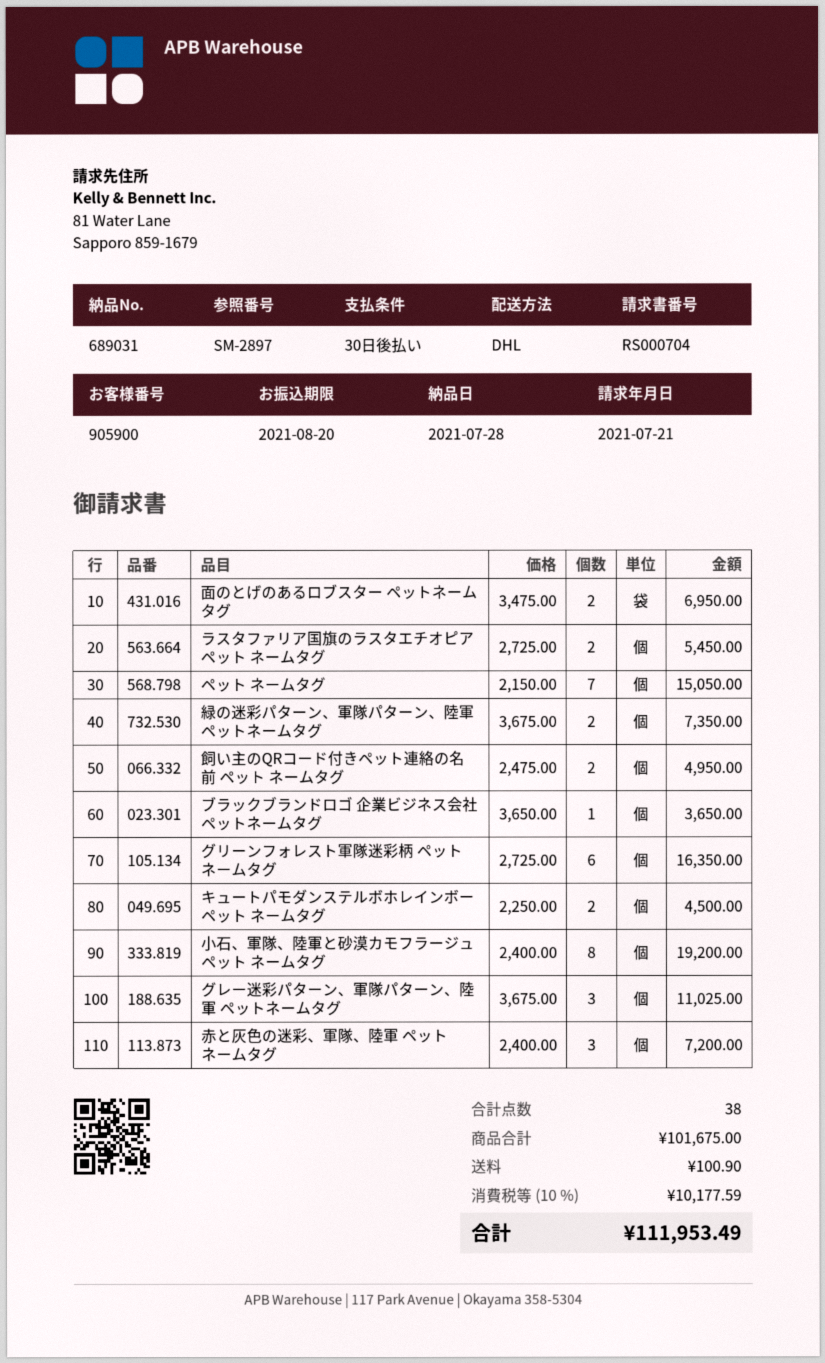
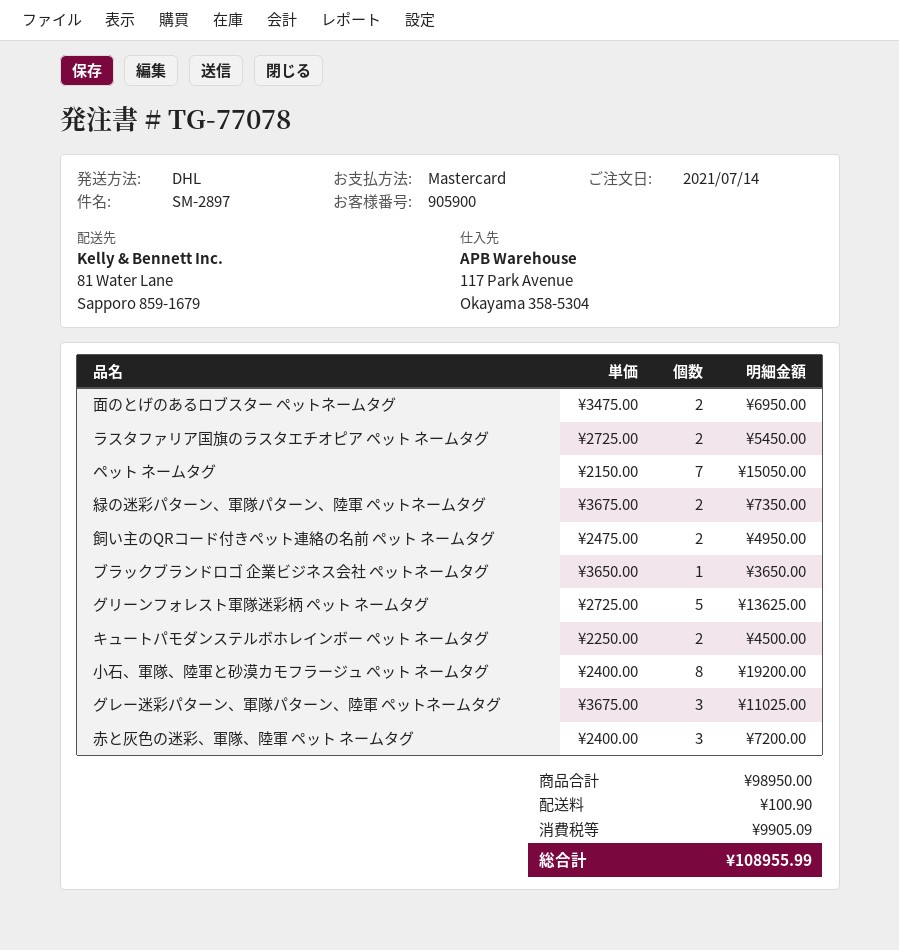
グリーンフォレスト軍隊迷彩柄 ペット ネームタグ: 6 x 2725.00 = 16350.00 -> 5 x 2725.00 = 13625.00
subtotal: 101675.00 -> 98950.00
tax: 10177.59 -> 9905.09
total: 111953.49 -> 108955.99

